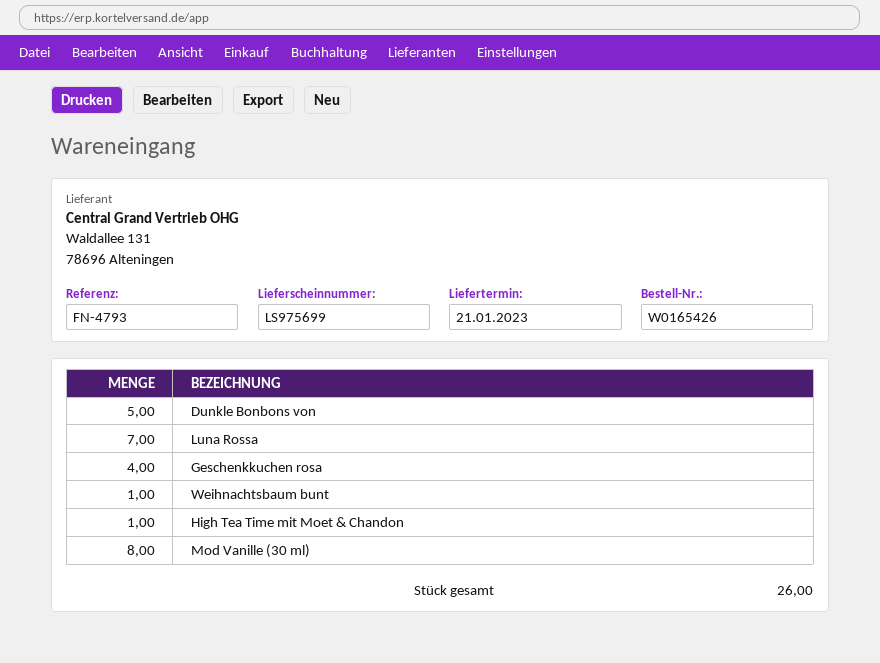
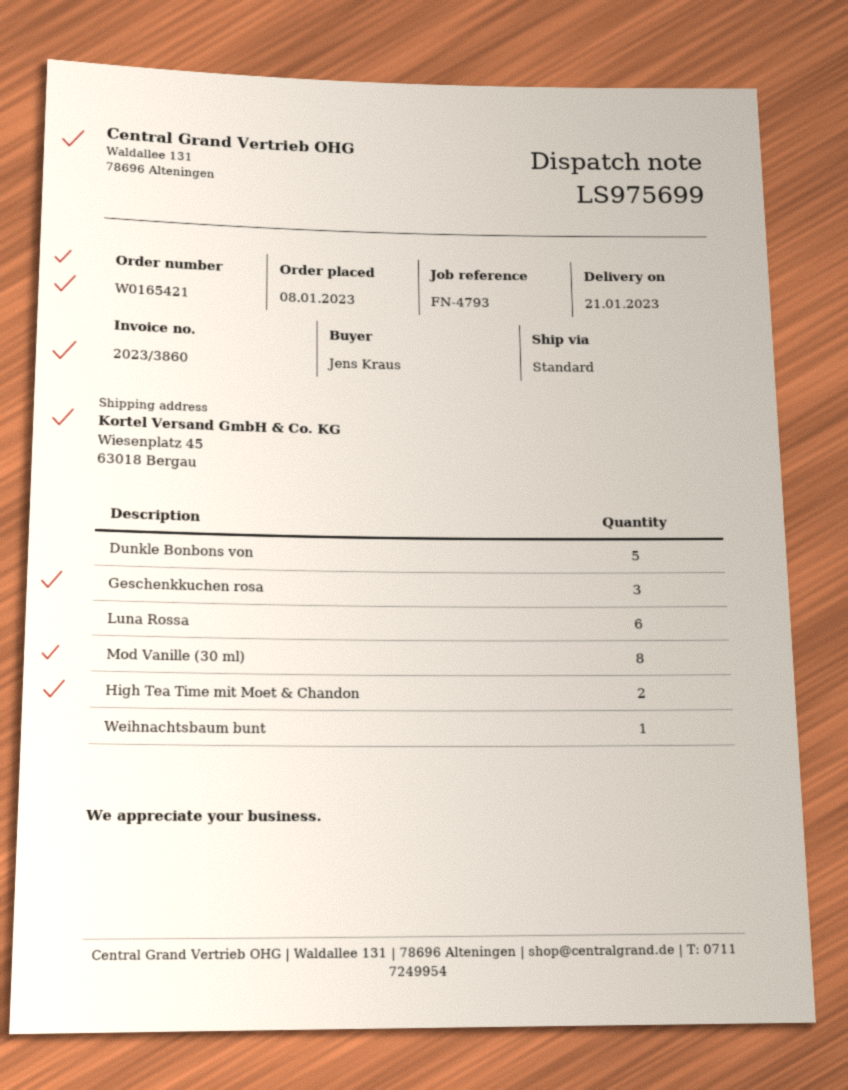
order number: W0165426 -> W0165421
Luna Rossa: 7 -> 6
Geschenkkuchen rosa: 4 -> 3
High Tea Time mit Moet & Chandon: 1 -> 2

